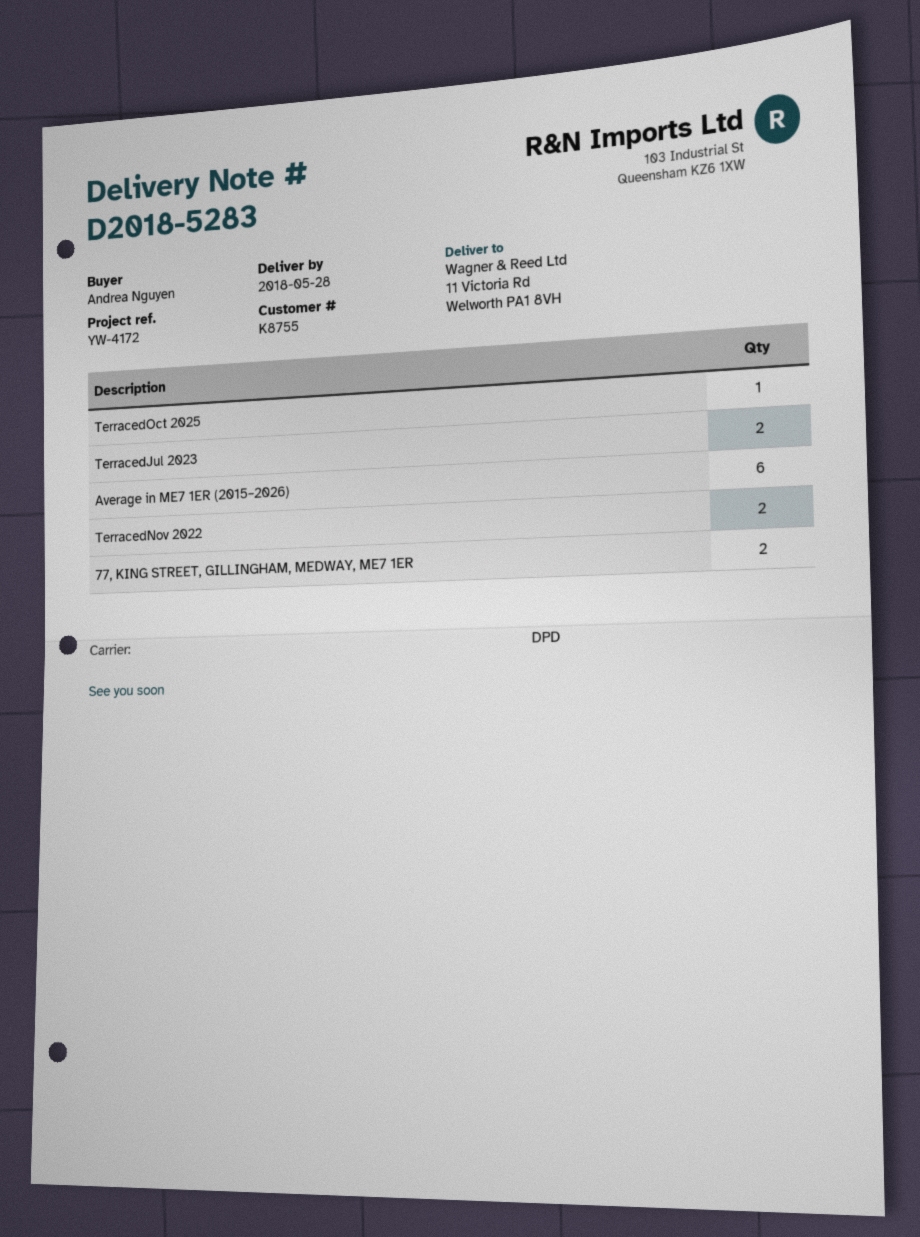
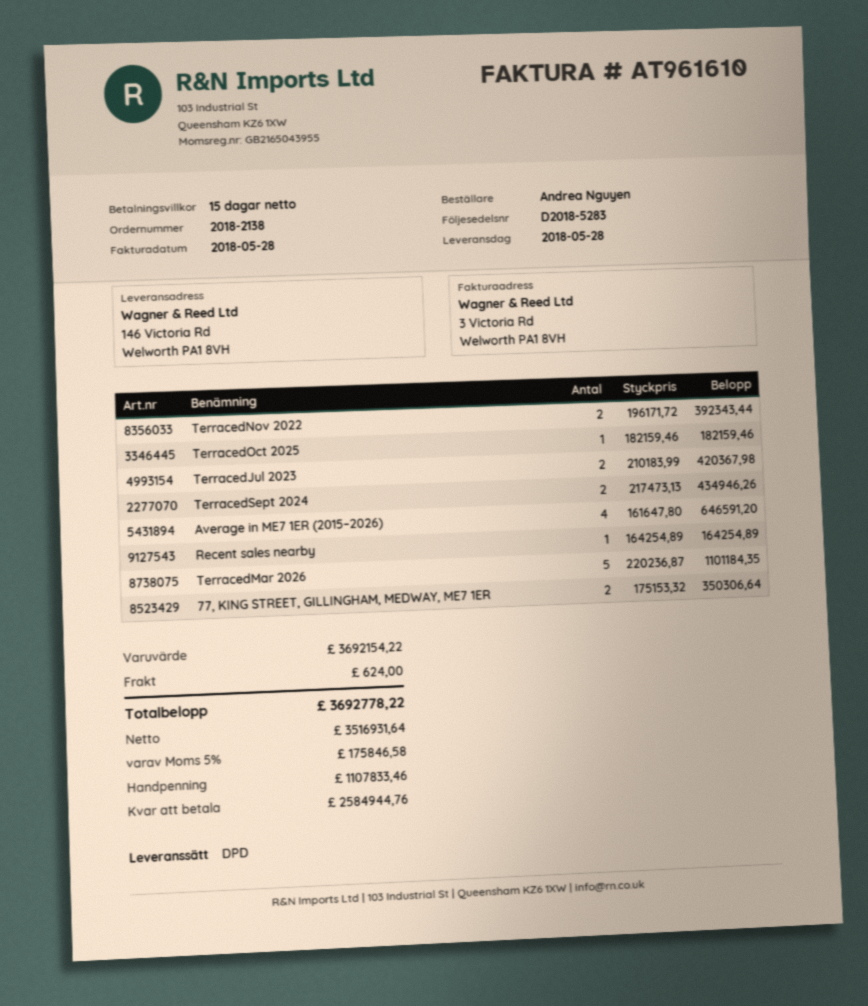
ship to: 11 Victoria Rd, Welworth PA1 8VH -> 146 Victoria Rd, Welworth PA1 8VH
Average in ME7 1ER (2015–2026): 6 -> 4
TerracedSept 2024: none -> 2
Recent sales nearby: none -> 1
TerracedMar 2026: none -> 5

